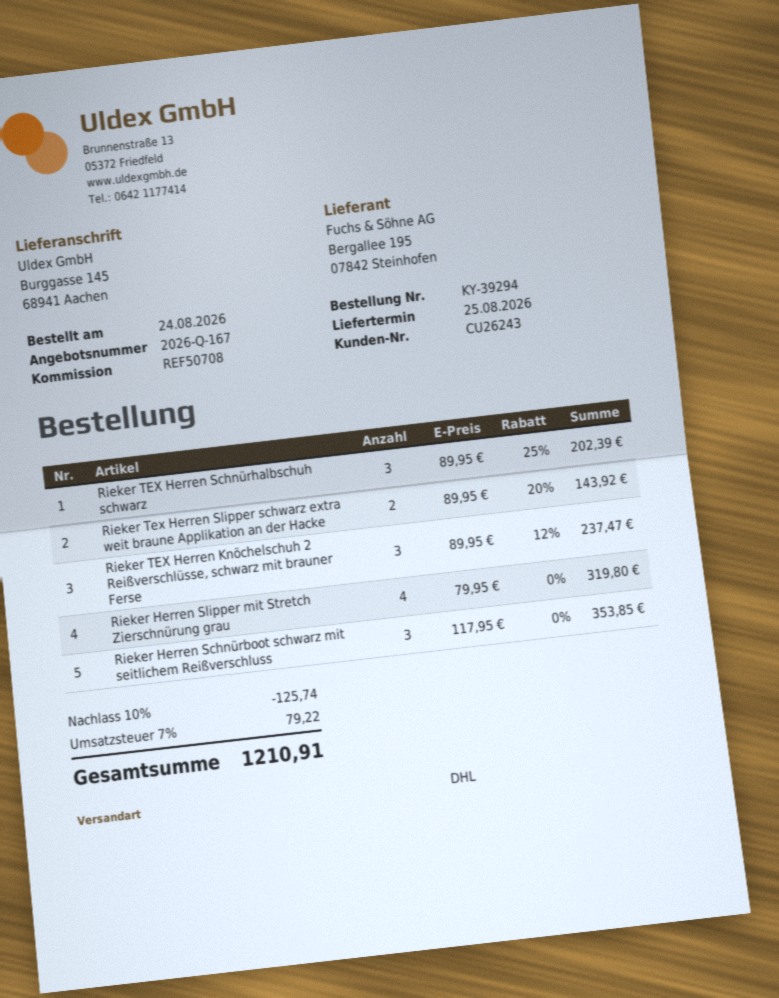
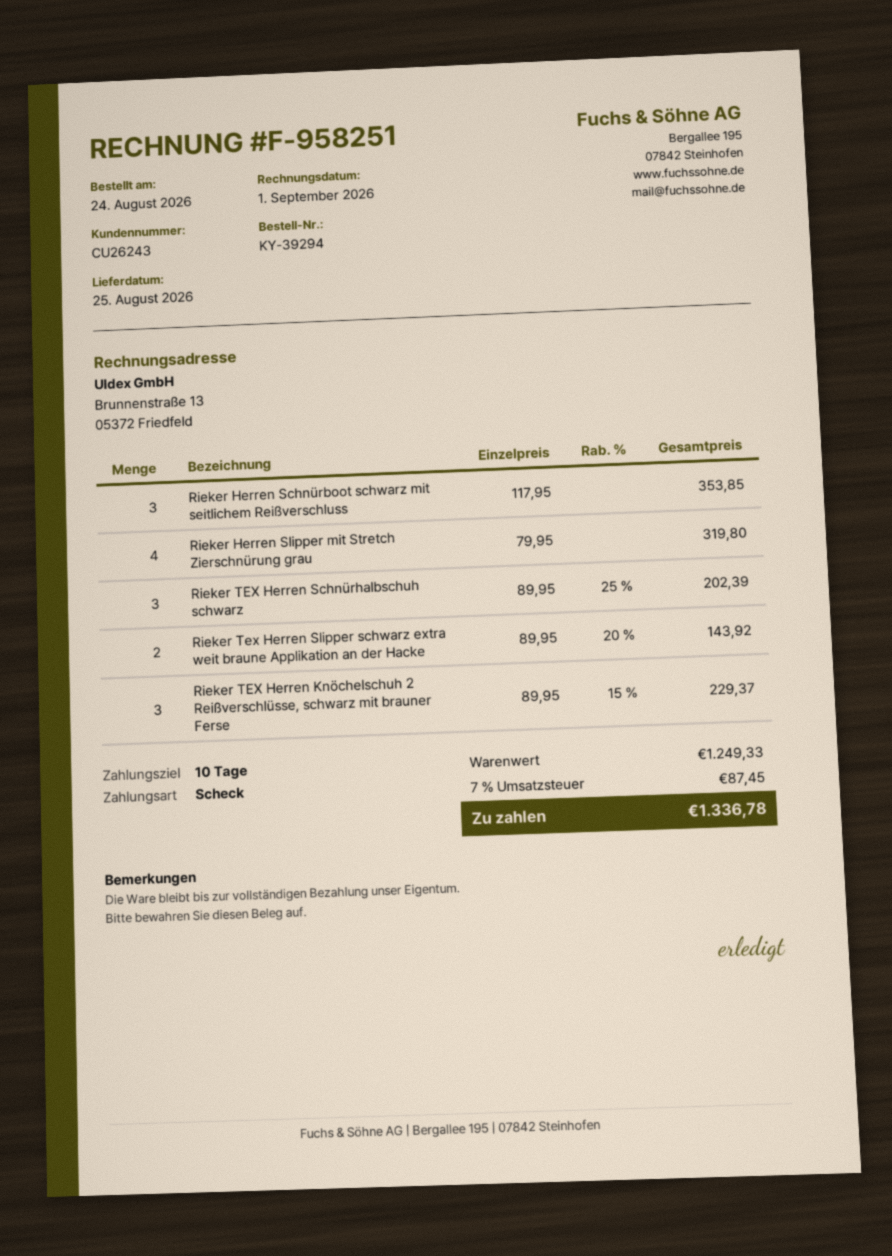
Rieker TEX Herren Knöchelschuh 2 Reißverschlüsse, schwarz mit brauner Ferse: 3 x 89.95 - 12% = 237.47 -> 3 x 89.95 - 15% = 229.37
discount: 10% = 125.74 -> none
tax: 7% = 79.22 -> 7% = 87.45
total: 1210.91 -> 1336.78

